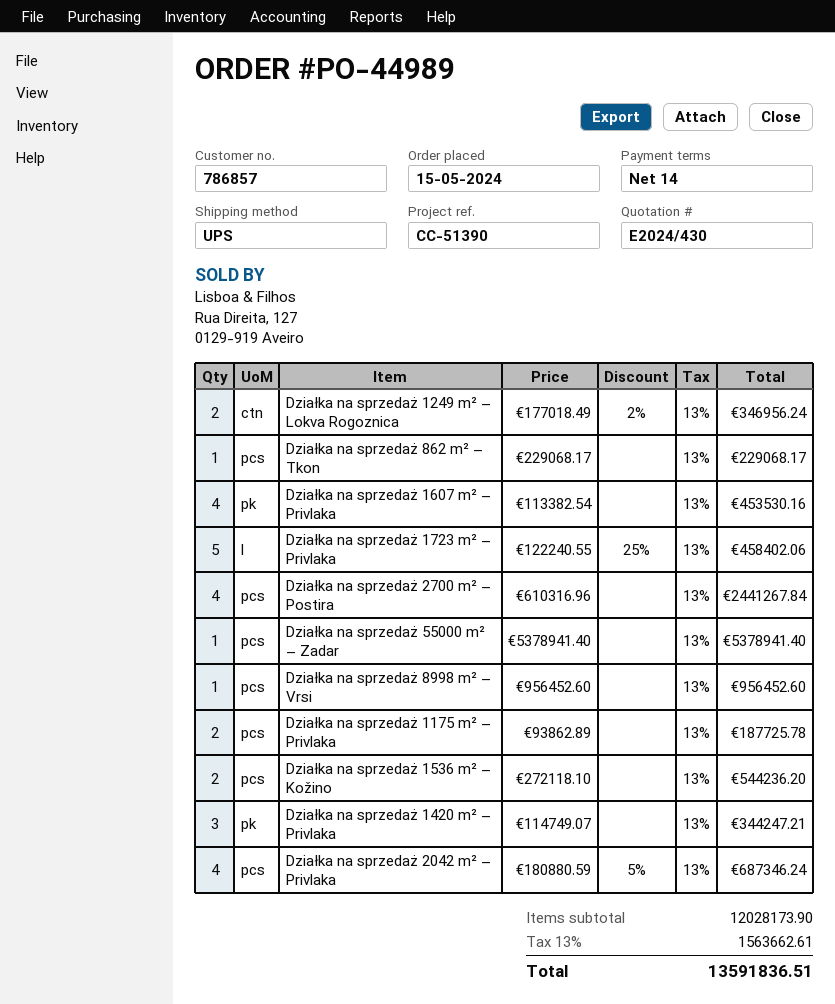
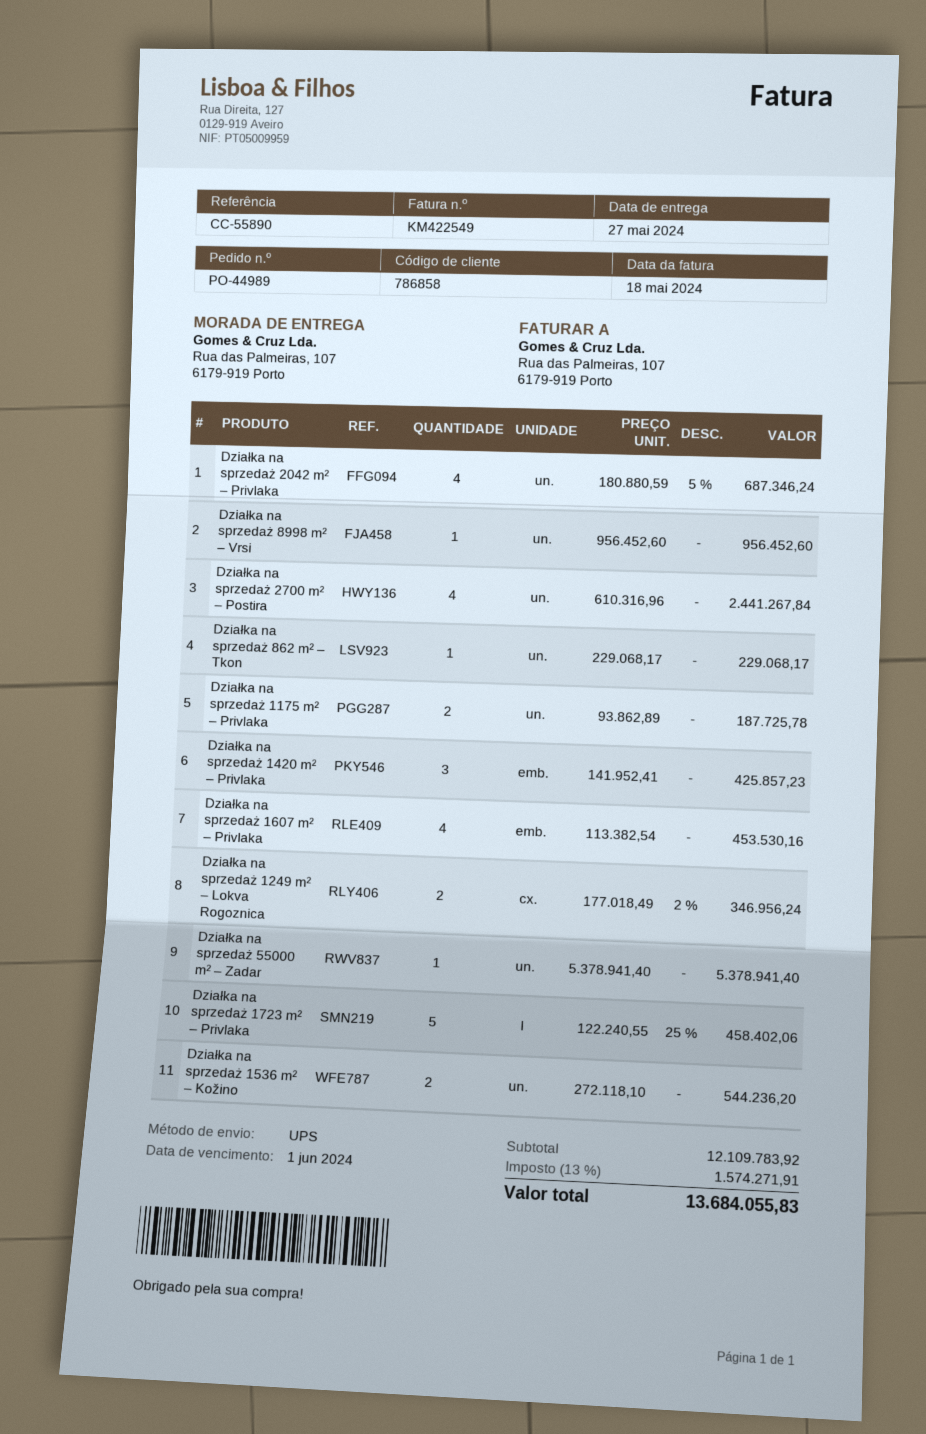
customer number: 786857 -> 786858
reference: CC-51390 -> CC-55890
Działka na sprzedaż 1420 m² – Privlaka: 3 x 114749.07 = 344247.21 -> 3 x 141952.41 = 425857.23
subtotal: 12028173.90 -> 12109783.92
tax: 13% = 1563662.61 -> 13% = 1574271.91
total: 13591836.51 -> 13684055.83

